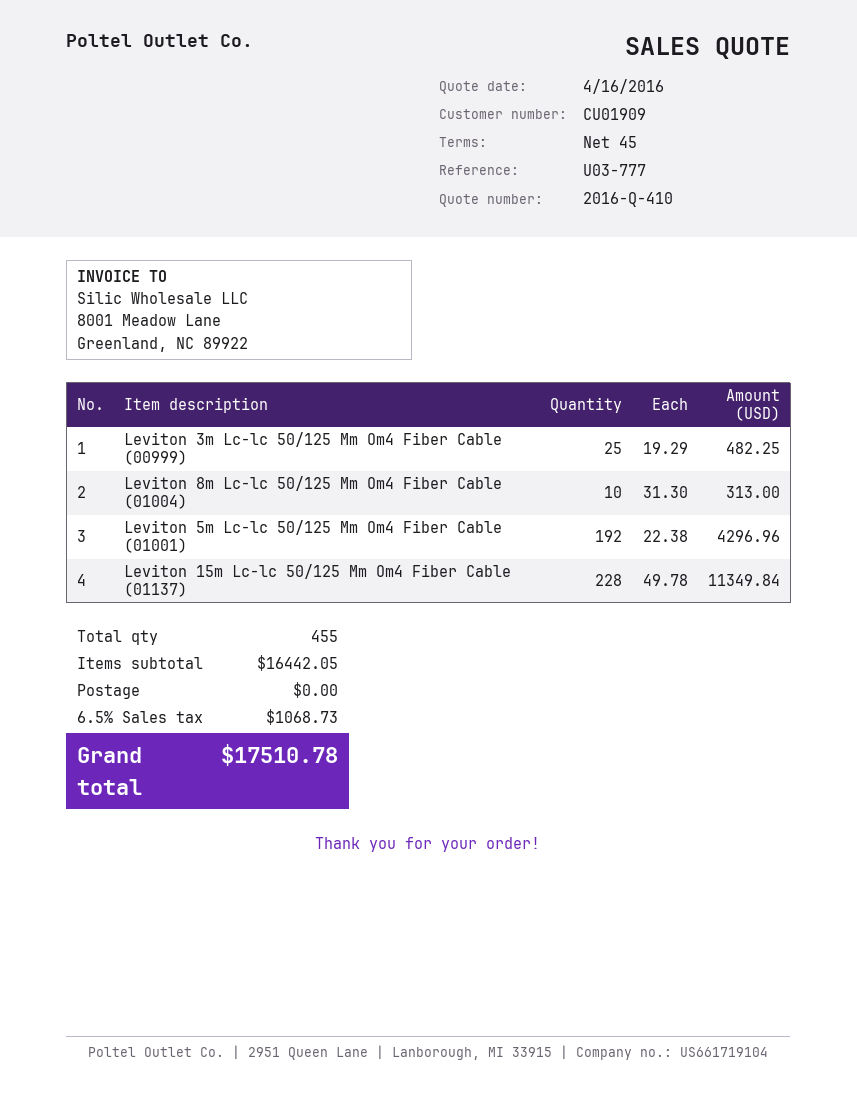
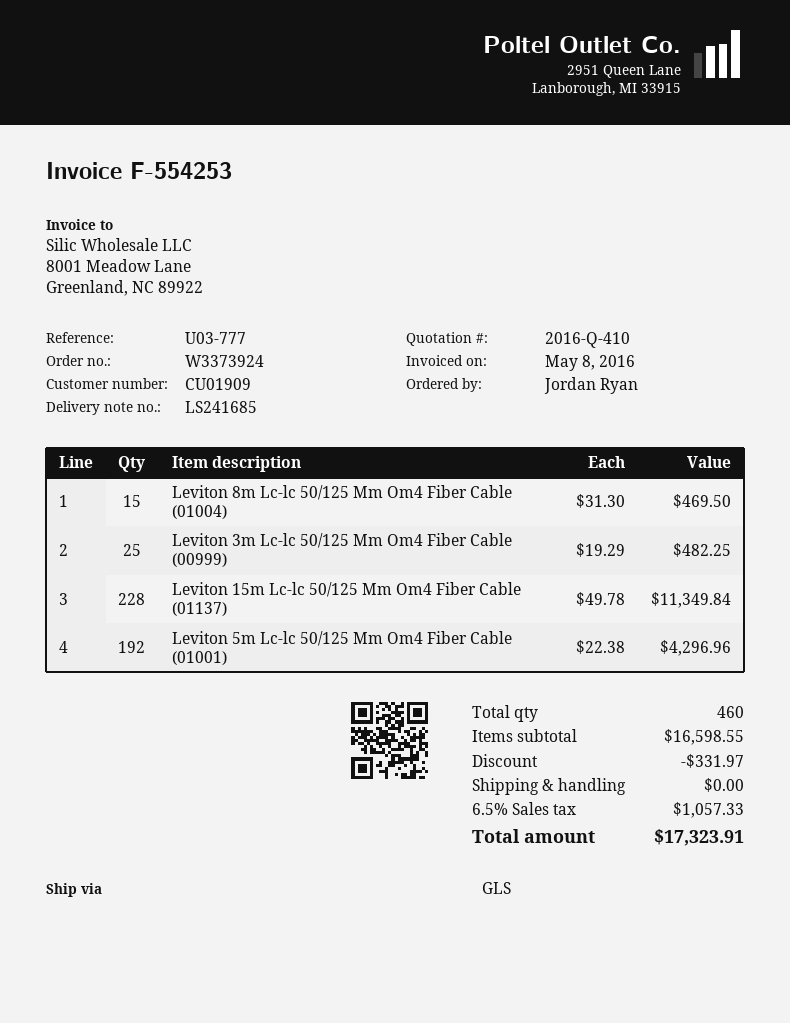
Leviton 8m Lc-lc 50/125 Mm Om4 Fiber Cable (01004): 10 x 31.30 = 313.00 -> 15 x 31.30 = 469.50
total quantity: 455 -> 460
subtotal: 16442.05 -> 16598.55
discount: none -> 331.97
tax: 6.5% = 1068.73 -> 6.5% = 1057.33
total: 17510.78 -> 17323.91

